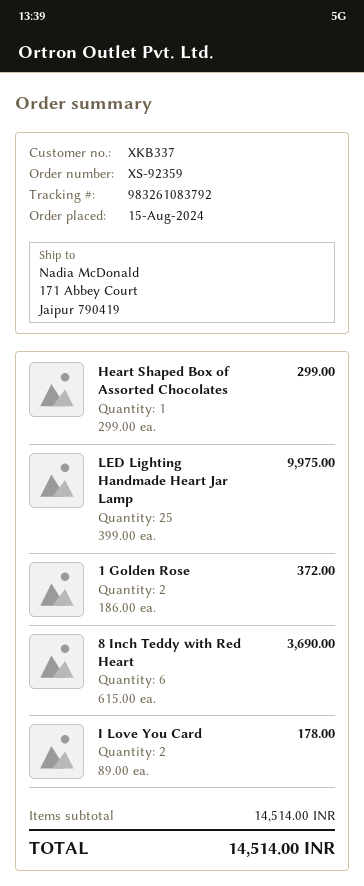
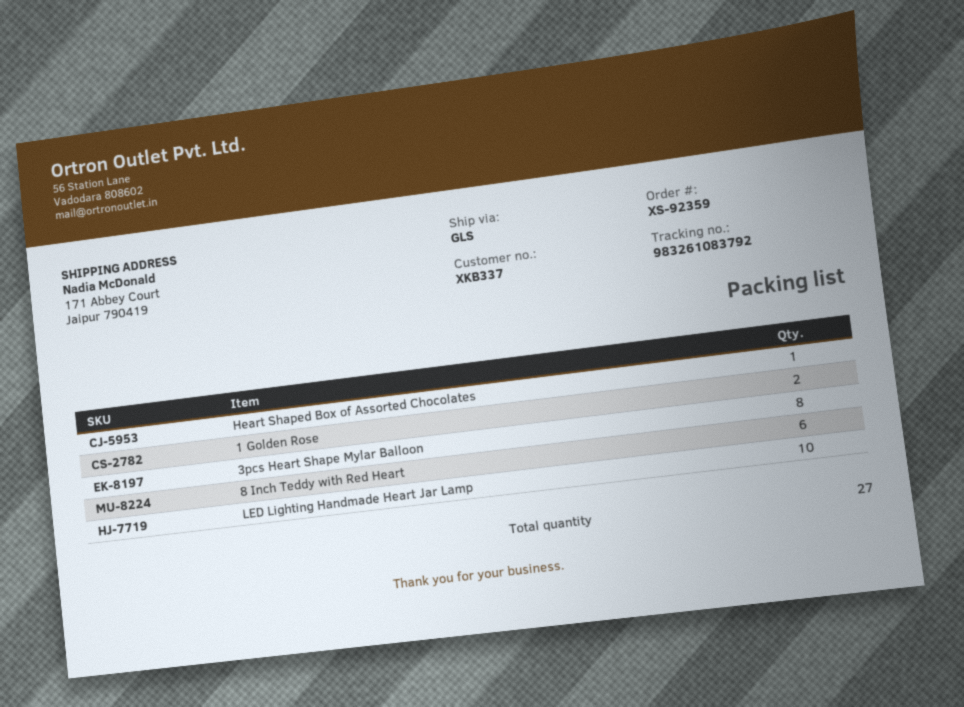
LED Lighting Handmade Heart Jar Lamp: 25 -> 10
I Love You Card: 2 -> none
3pcs Heart Shape Mylar Balloon: none -> 8

